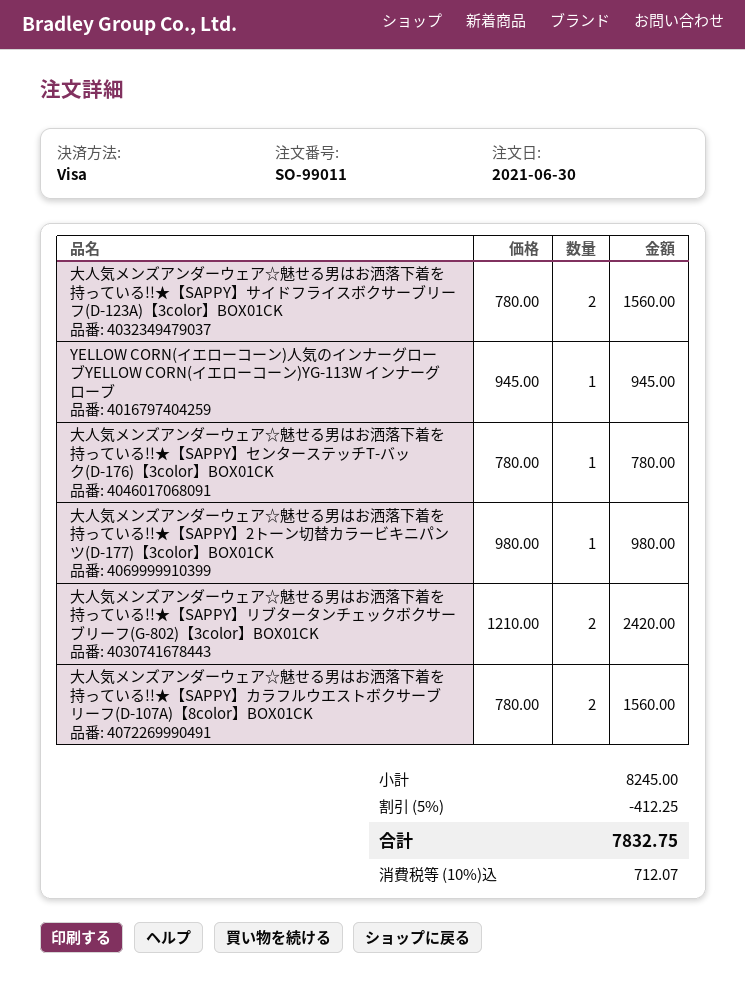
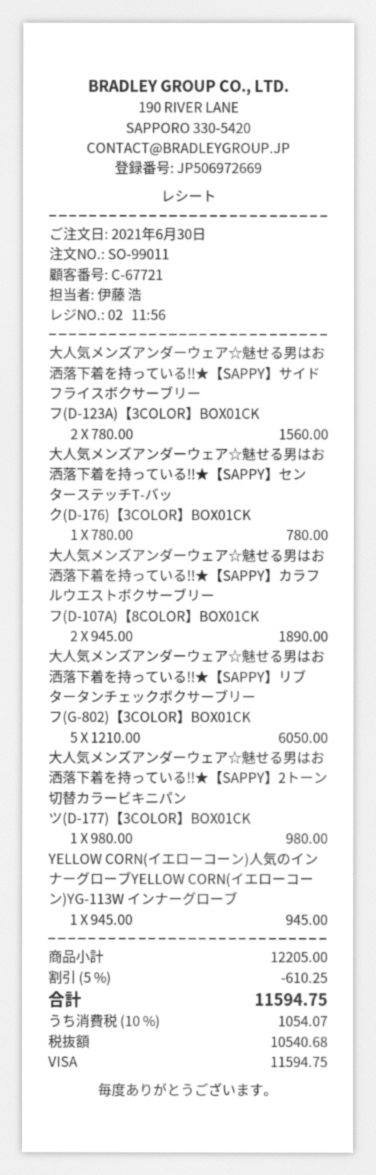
大人気メンズアンダーウェア☆魅せる男はお洒落下着を持っている!!★【SAPPY】リブタータンチェックボクサーブリーフ(G-802)【3color】BOX01CK: 2 x 1210.00 = 2420.00 -> 5 x 1210.00 = 6050.00
大人気メンズアンダーウェア☆魅せる男はお洒落下着を持っている!!★【SAPPY】カラフルウエストボクサーブリーフ(D-107A)【8color】BOX01CK: 2 x 780.00 = 1560.00 -> 2 x 945.00 = 1890.00
subtotal: 8245.00 -> 12205.00
discount: 5% = 412.25 -> 5% = 610.25
tax: 10% = 712.07 -> 10% = 1054.07
total: 7832.75 -> 11594.75

